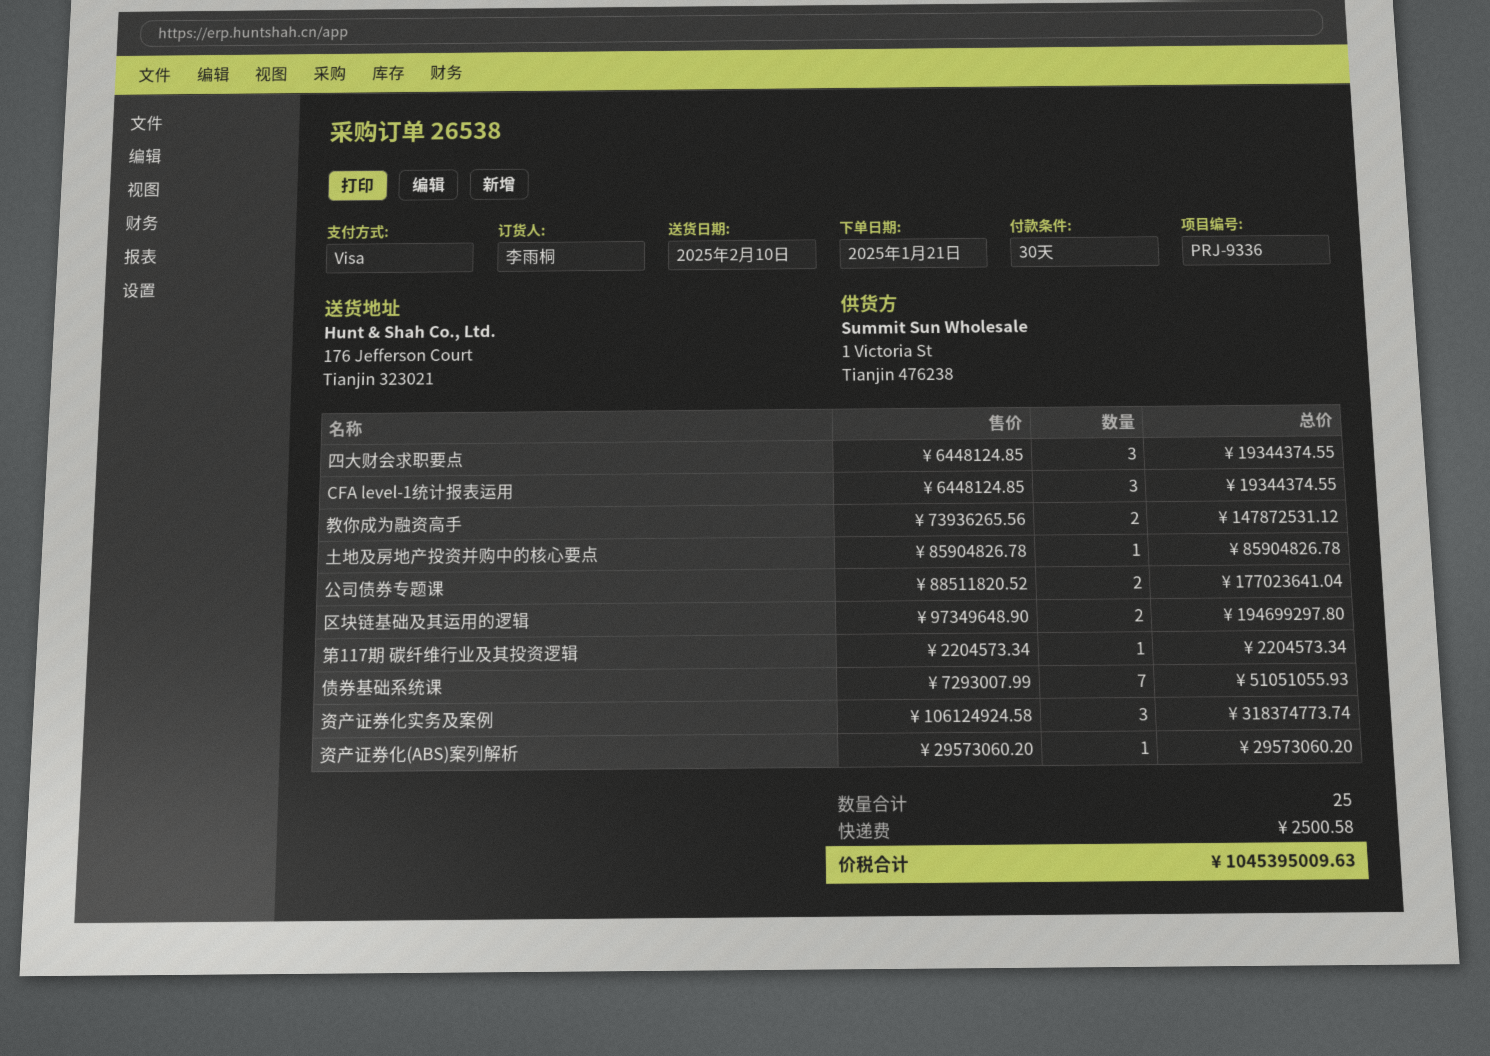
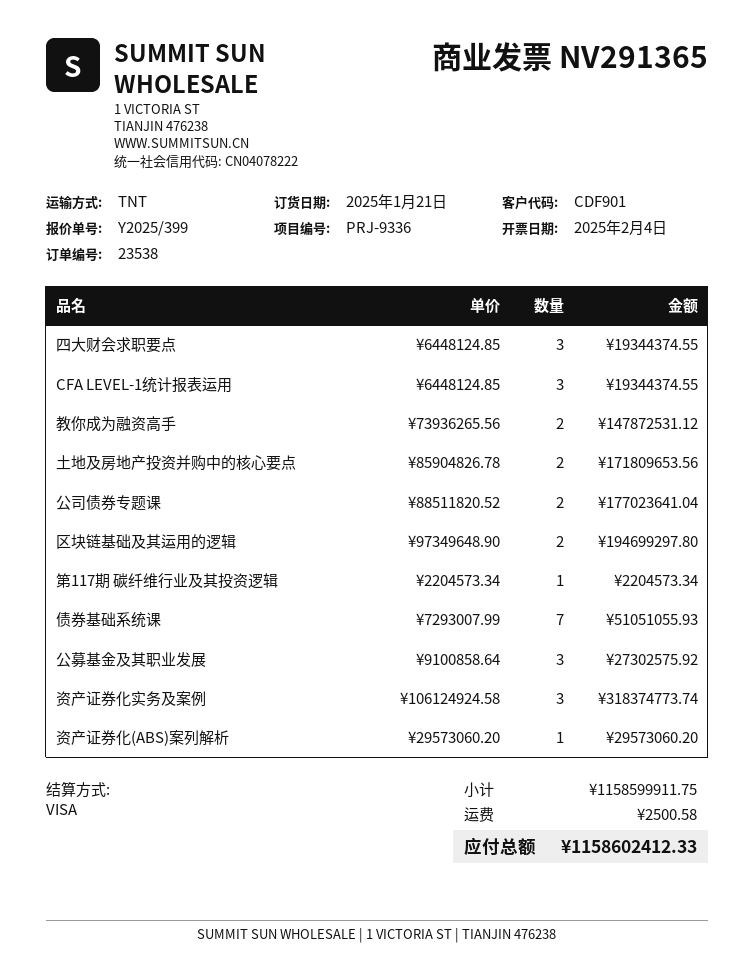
order number: 26538 -> 23538
土地及房地产投资并购中的核心要点: 1 x 85904826.78 = 85904826.78 -> 2 x 85904826.78 = 171809653.56
公募基金及其职业发展: none -> 3 x 9100858.64 = 27302575.92
total: 1045395009.63 -> 1158602412.33

